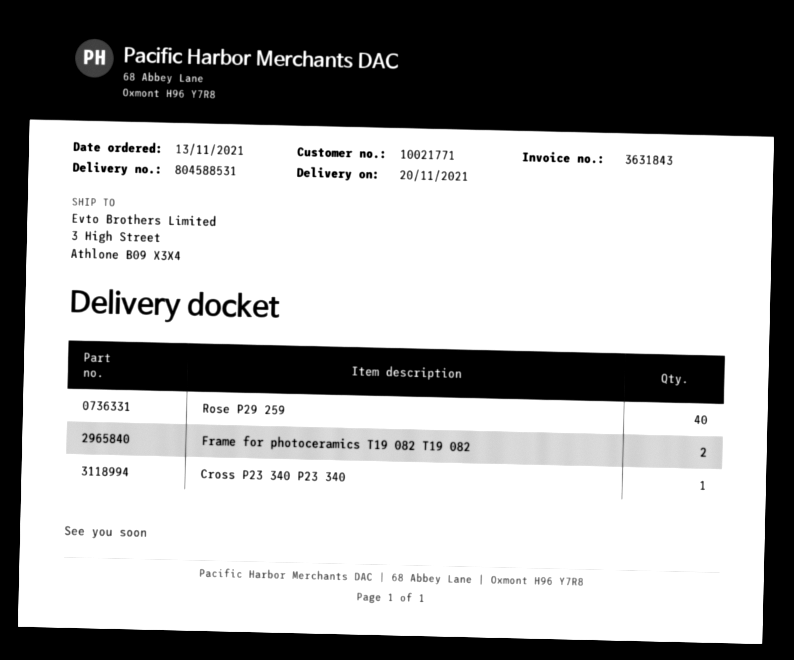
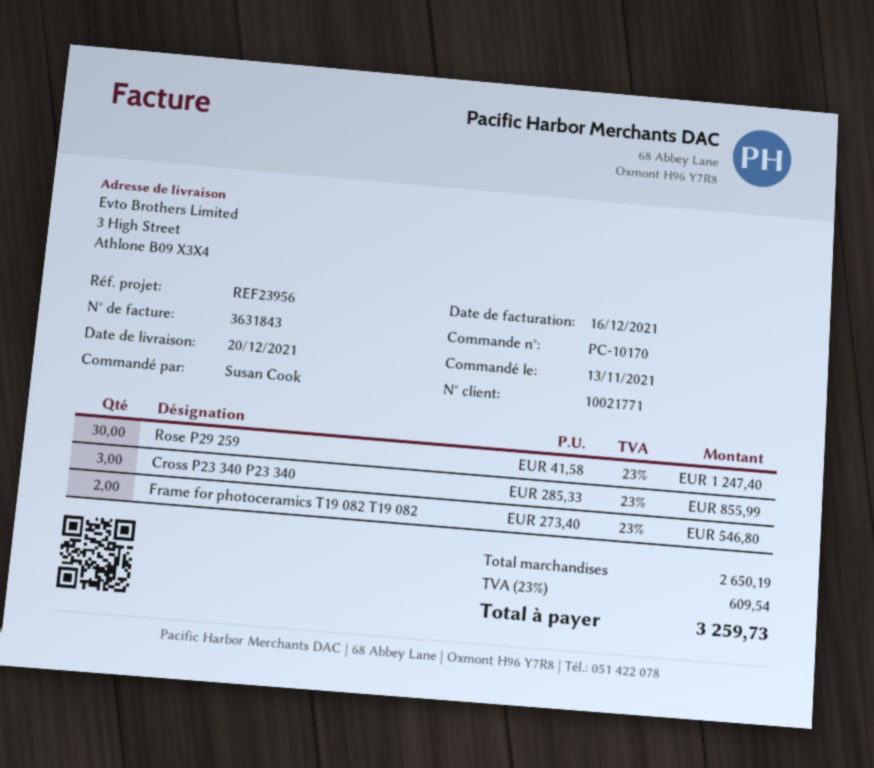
delivery date: 2021-11-20 -> 2021-12-20
Rose P29 259: 40 -> 30
Cross P23 340 P23 340: 1 -> 3

